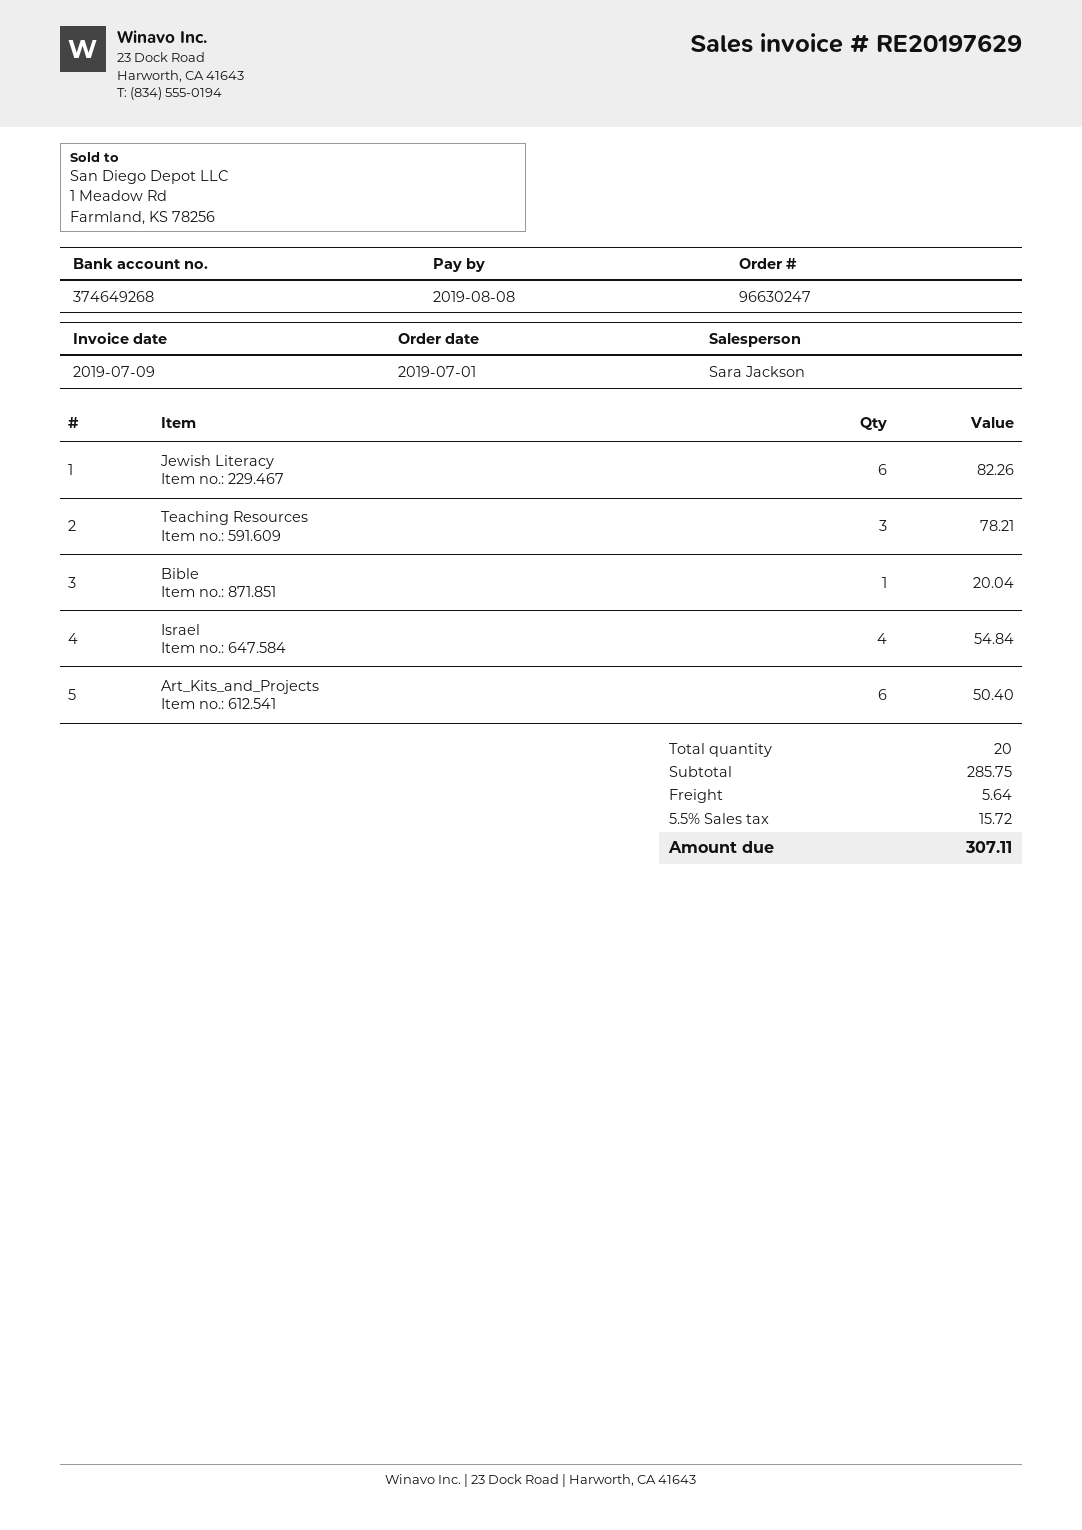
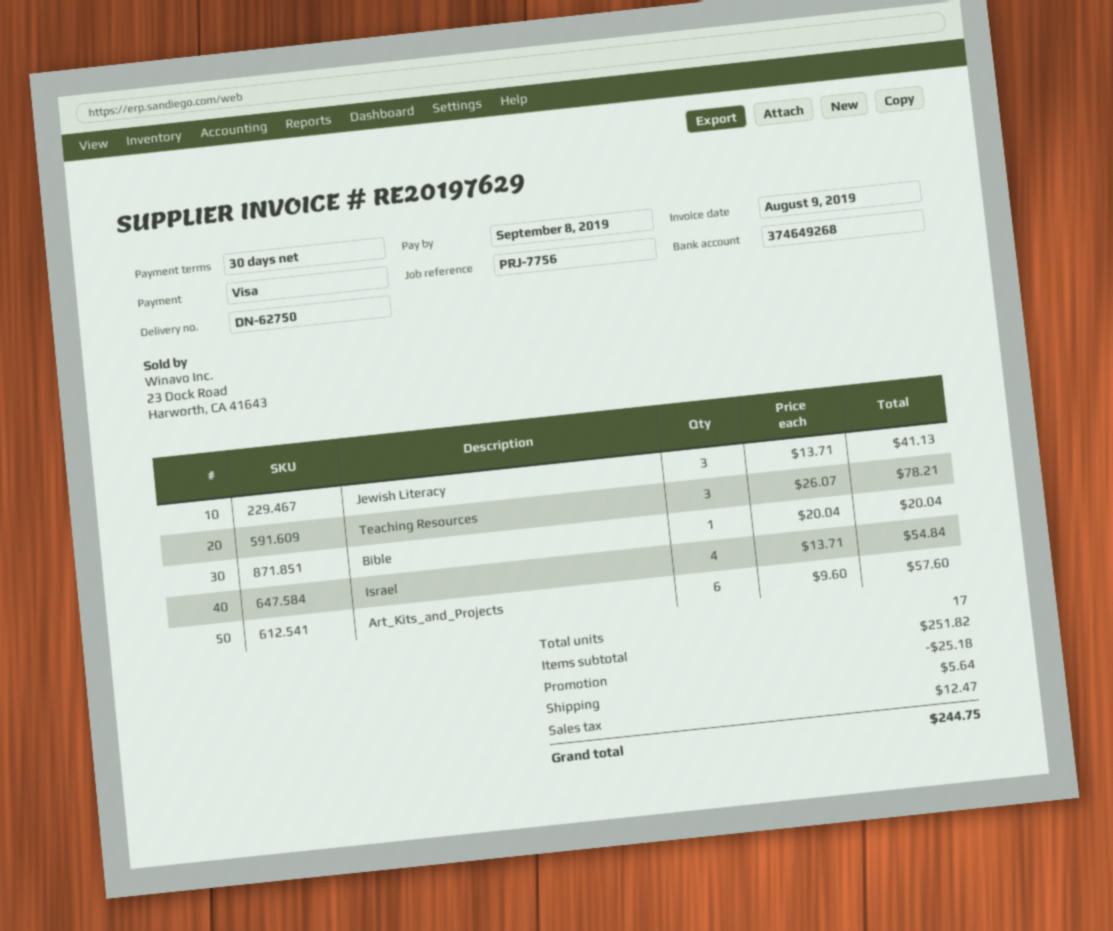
invoice date: 2019-07-09 -> 2019-08-09
due date: 2019-08-08 -> 2019-09-08
Jewish Literacy: 6 for 82.26 -> 3 for 41.13
Art_Kits_and_Projects: 6 for 50.40 -> 6 for 57.60
total quantity: 20 -> 17
subtotal: 285.75 -> 251.82
discount: none -> 25.18
tax: 15.72 -> 12.47
total: 307.11 -> 244.75

